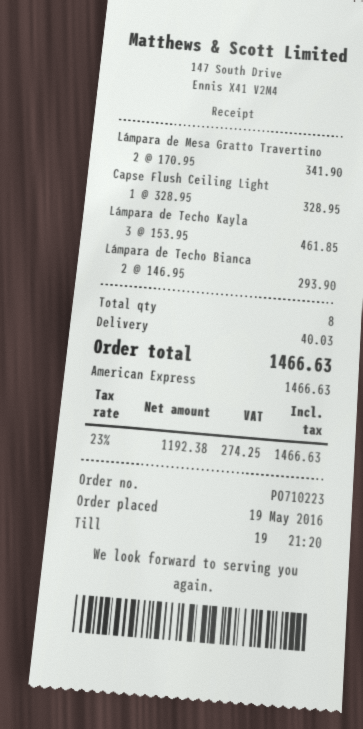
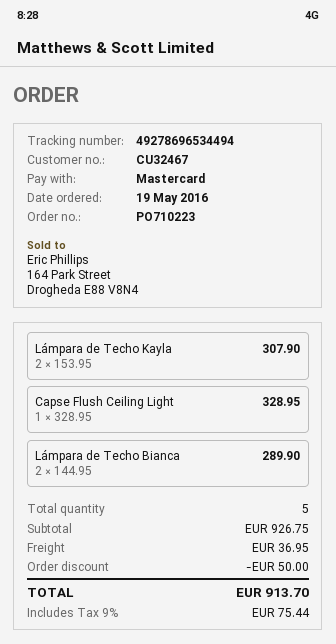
payment method: American Express -> Mastercard
Lámpara de Mesa Gratto Travertino: 2 x 170.95 = 341.90 -> none
Lámpara de Techo Kayla: 3 x 153.95 = 461.85 -> 2 x 153.95 = 307.90
Lámpara de Techo Bianca: 2 x 146.95 = 293.90 -> 2 x 144.95 = 289.90
total quantity: 8 -> 5
discount: none -> 50.00
shipping: 40.03 -> 36.95
tax: 23% = 274.25 -> 9% = 75.44
total: 1466.63 -> 913.70

